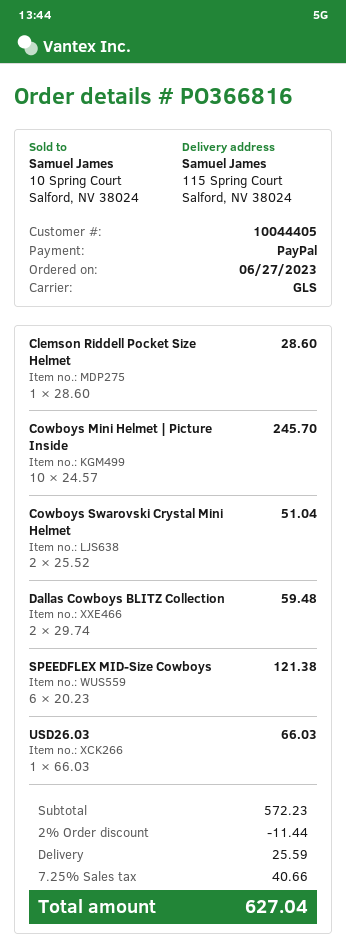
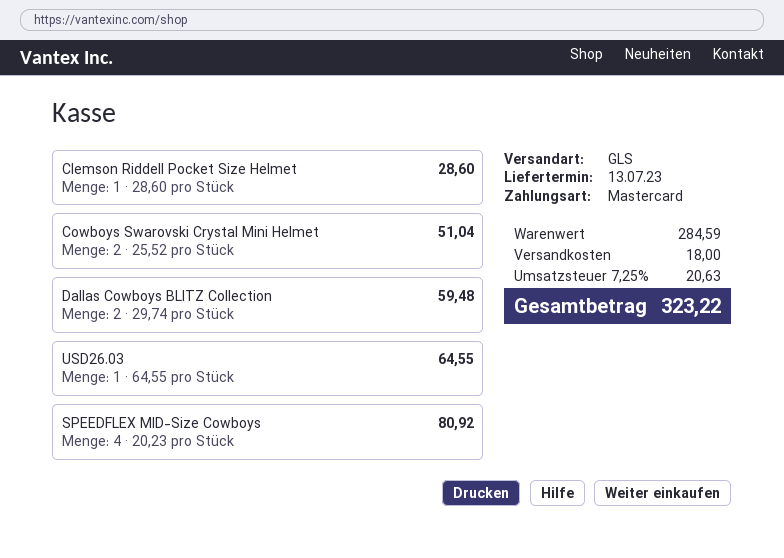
payment method: PayPal -> Mastercard
Cowboys Mini Helmet | Picture Inside: 10 x 24.57 = 245.70 -> none
SPEEDFLEX MID-Size Cowboys: 6 x 20.23 = 121.38 -> 4 x 20.23 = 80.92
USD26.03: 1 x 66.03 = 66.03 -> 1 x 64.55 = 64.55
subtotal: 572.23 -> 284.59
discount: 2% = 11.44 -> none
shipping: 25.59 -> 18.00
tax: 7.25% = 40.66 -> 7.25% = 20.63
total: 627.04 -> 323.22

